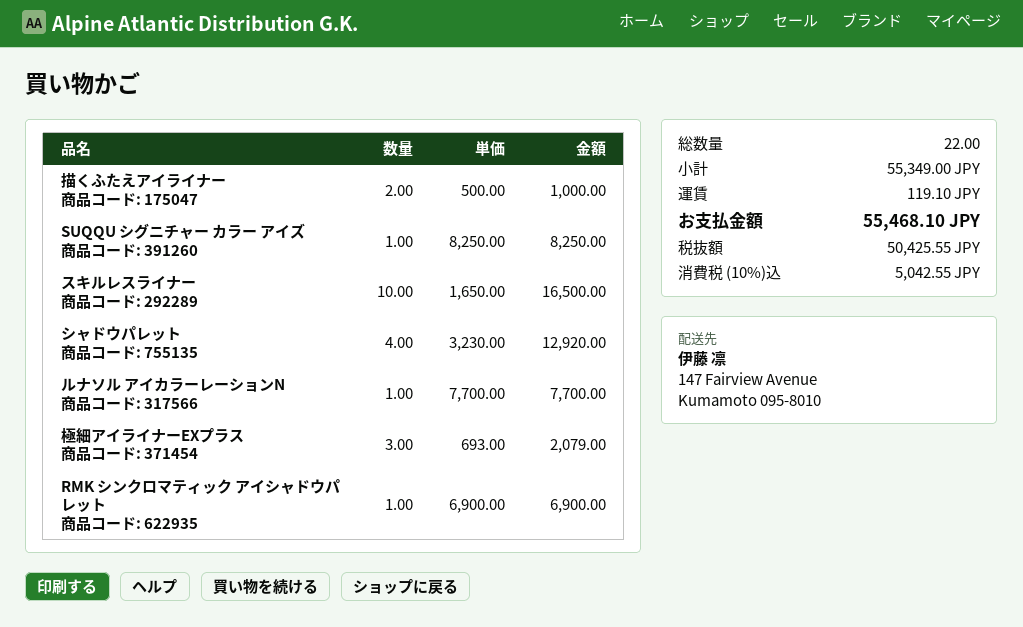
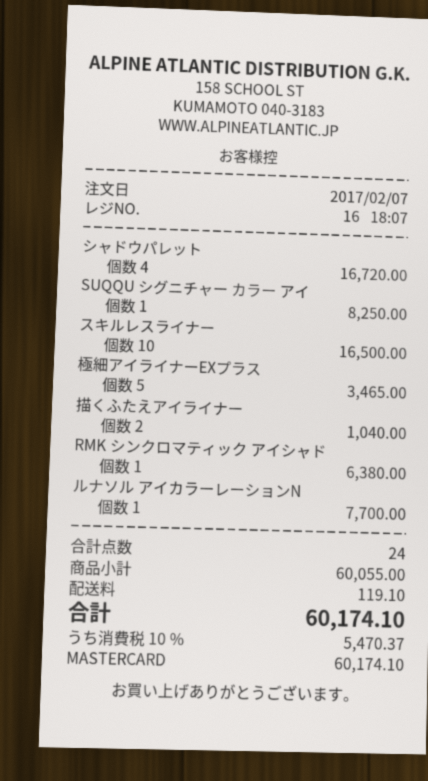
描くふたえアイライナー: 2 for 1000.00 -> 2 for 1040.00
シャドウパレット: 4 for 12920.00 -> 4 for 16720.00
極細アイライナーEXプラス: 3 for 2079.00 -> 5 for 3465.00
RMK シンクロマティック アイシャドウパレット: 1 for 6900.00 -> 1 for 6380.00
total quantity: 22 -> 24
subtotal: 55349.00 -> 60055.00
tax: 10% = 5042.55 -> 10% = 5470.37
total: 55468.10 -> 60174.10

